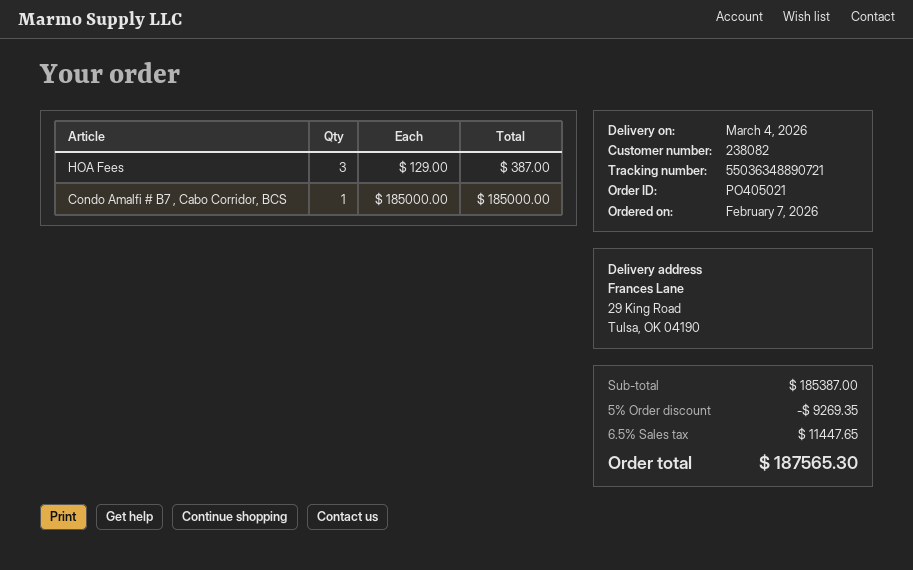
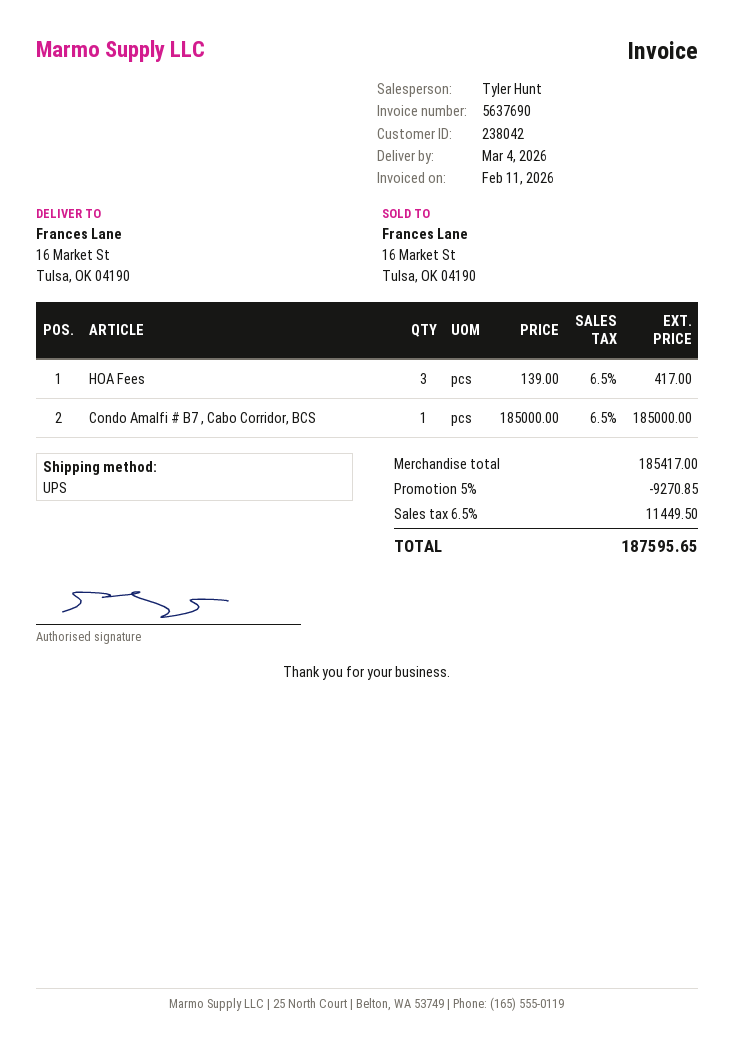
customer number: 238082 -> 238042
ship to: 29 King Road, Tulsa, OK 04190 -> 16 Market St, Tulsa, OK 04190
HOA Fees: 3 x 129.00 = 387.00 -> 3 x 139.00 = 417.00
subtotal: 185387.00 -> 185417.00
discount: 5% = 9269.35 -> 5% = 9270.85
tax: 6.5% = 11447.65 -> 6.5% = 11449.50
total: 187565.30 -> 187595.65

